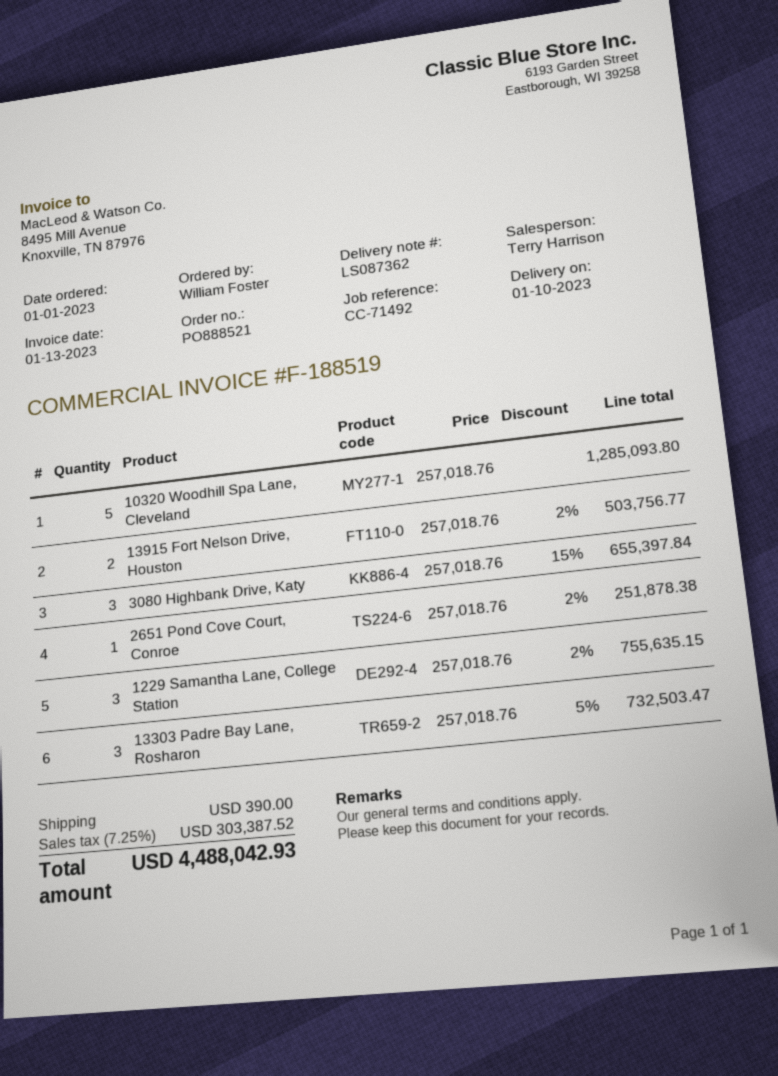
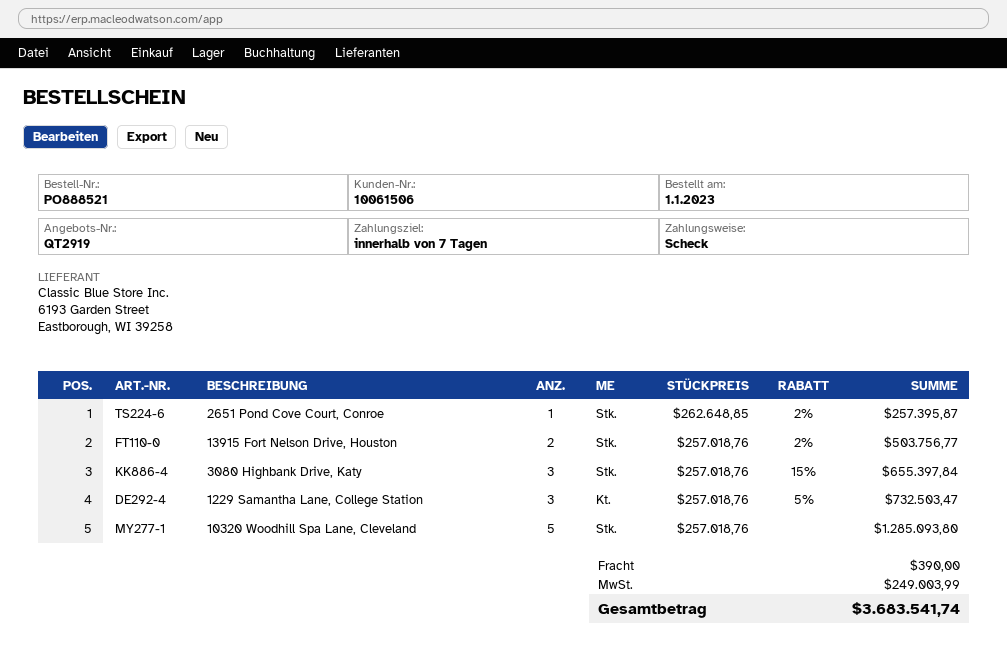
2651 Pond Cove Court, Conroe: 1 x 257018.76 - 2% = 251878.38 -> 1 x 262648.85 - 2% = 257395.87
1229 Samantha Lane, College Station: 3 x 257018.76 - 2% = 755635.15 -> 3 x 257018.76 - 5% = 732503.47
13303 Padre Bay Lane, Rosharon: 3 x 257018.76 - 5% = 732503.47 -> none
tax: 303387.52 -> 249003.99
total: 4488042.93 -> 3683541.74

